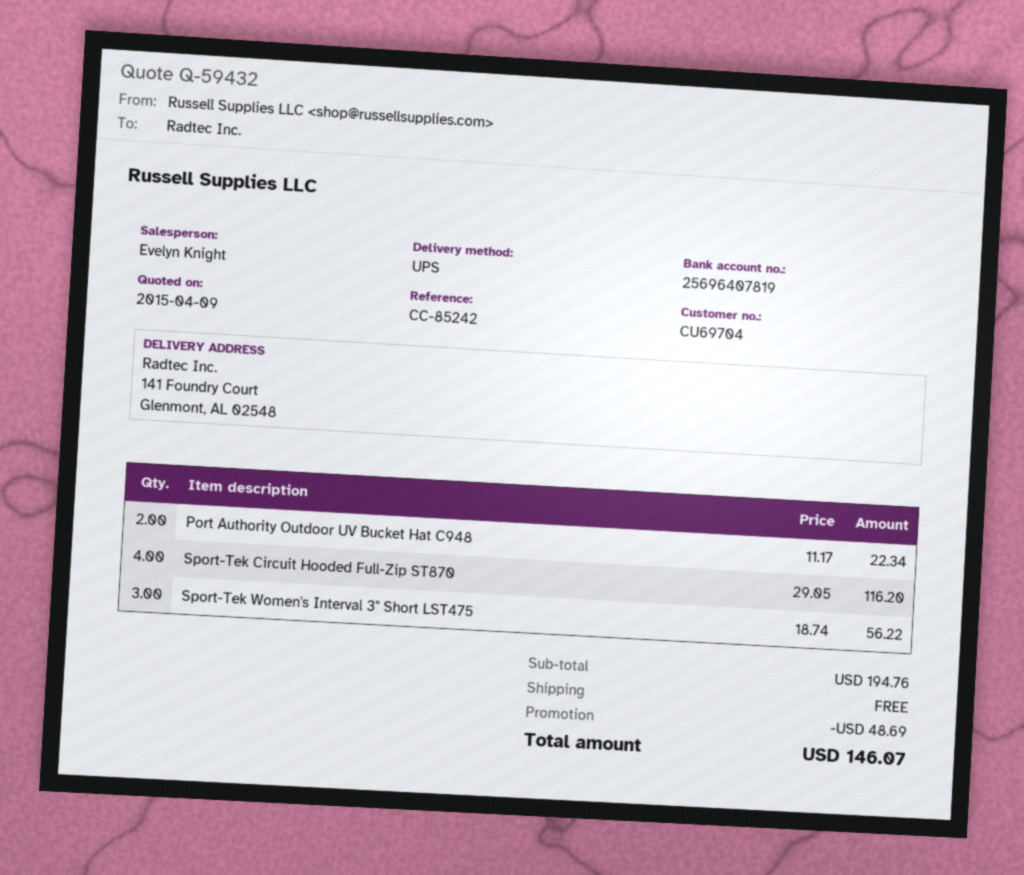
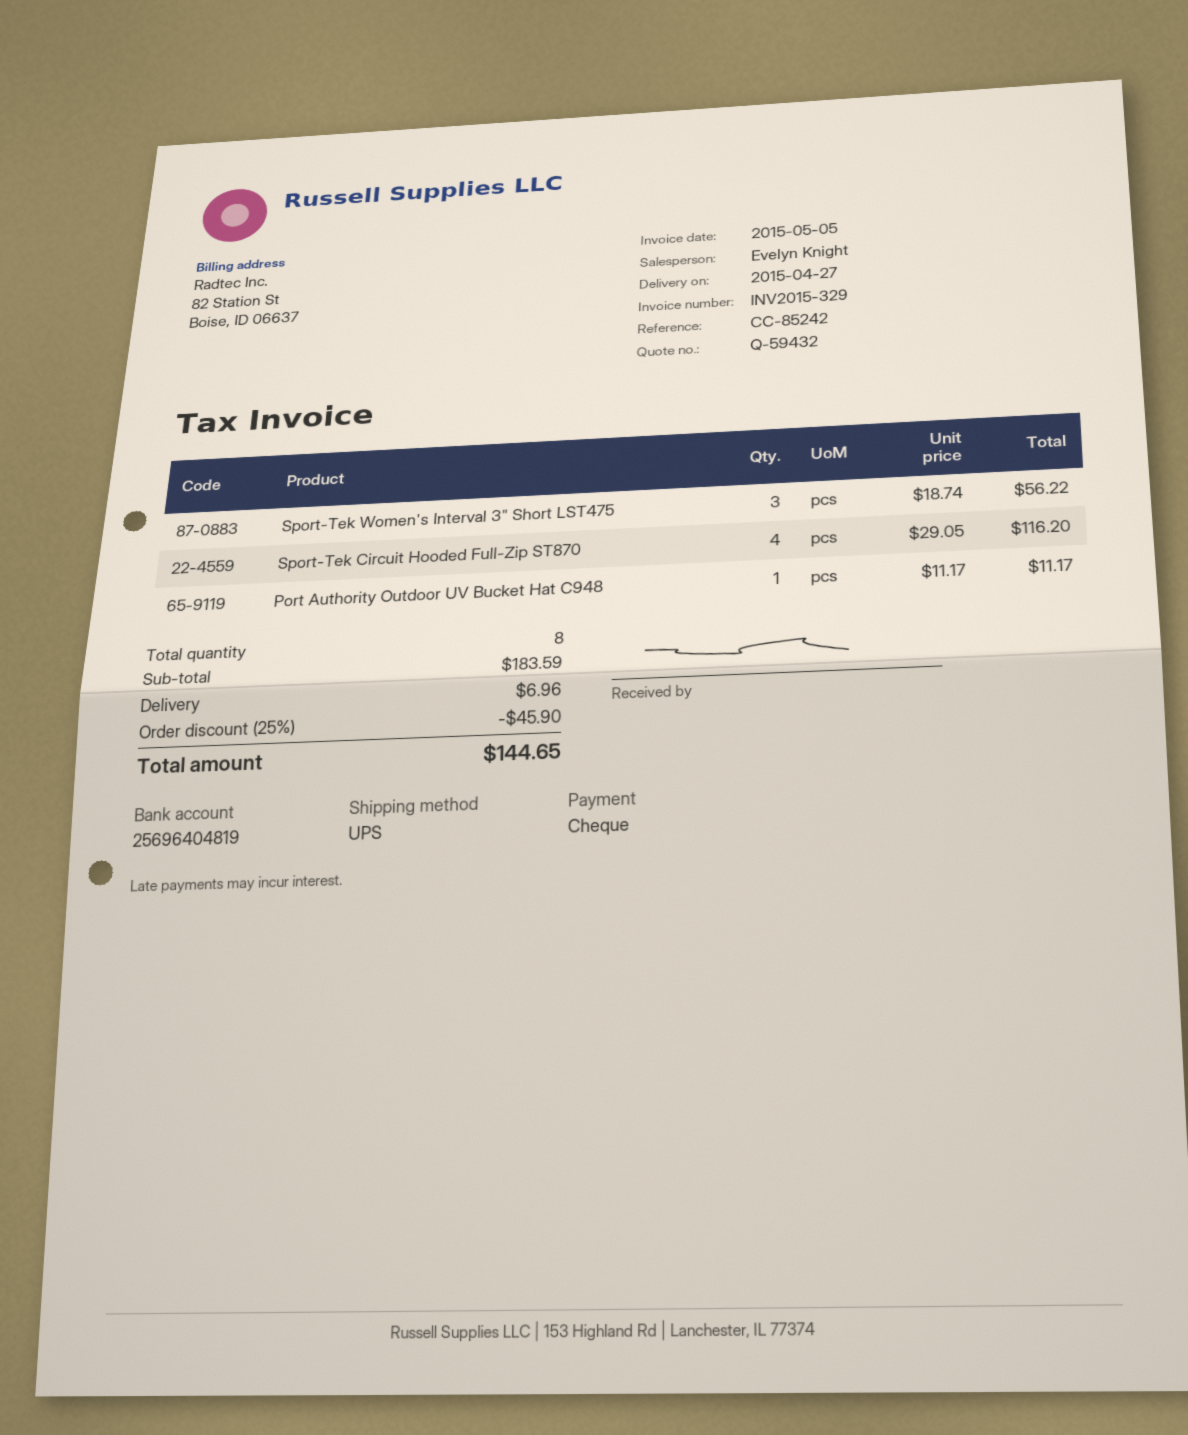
bank account: 25696407819 -> 25696404819
Port Authority Outdoor UV Bucket Hat C948: 2 x 11.17 = 22.34 -> 1 x 11.17 = 11.17
subtotal: 194.76 -> 183.59
discount: 48.69 -> 45.90
shipping: 0.00 -> 6.96
total: 146.07 -> 144.65

